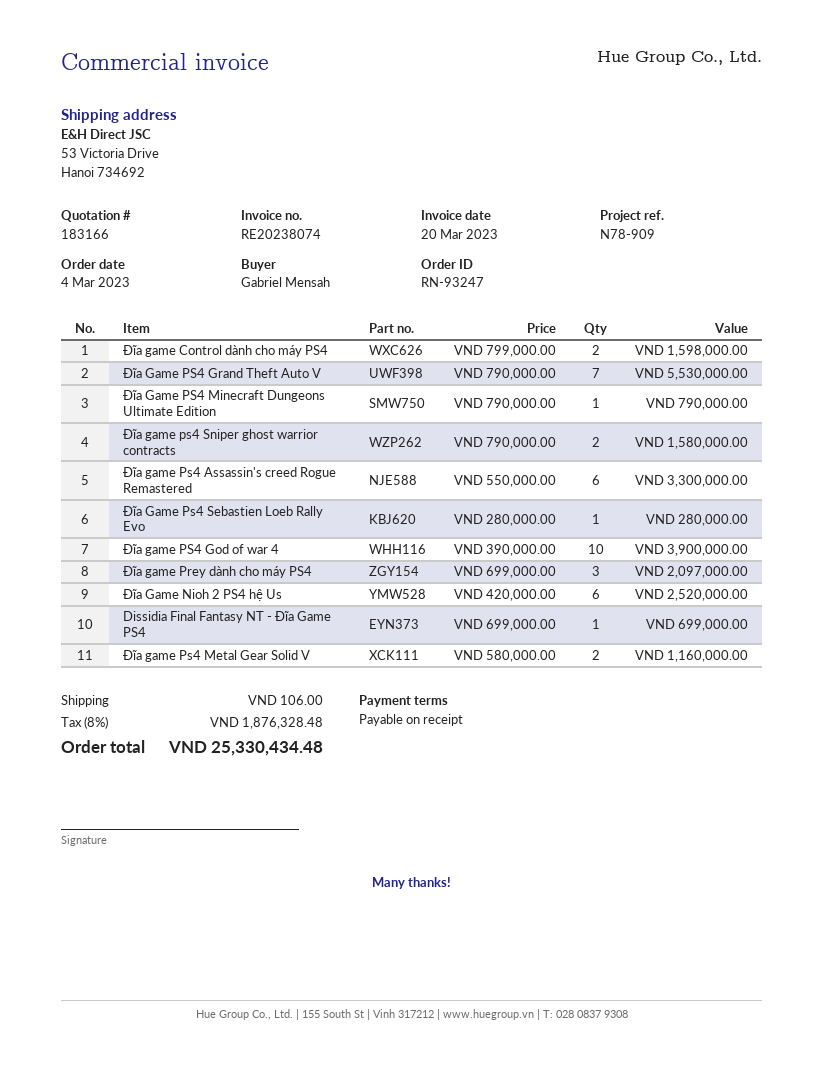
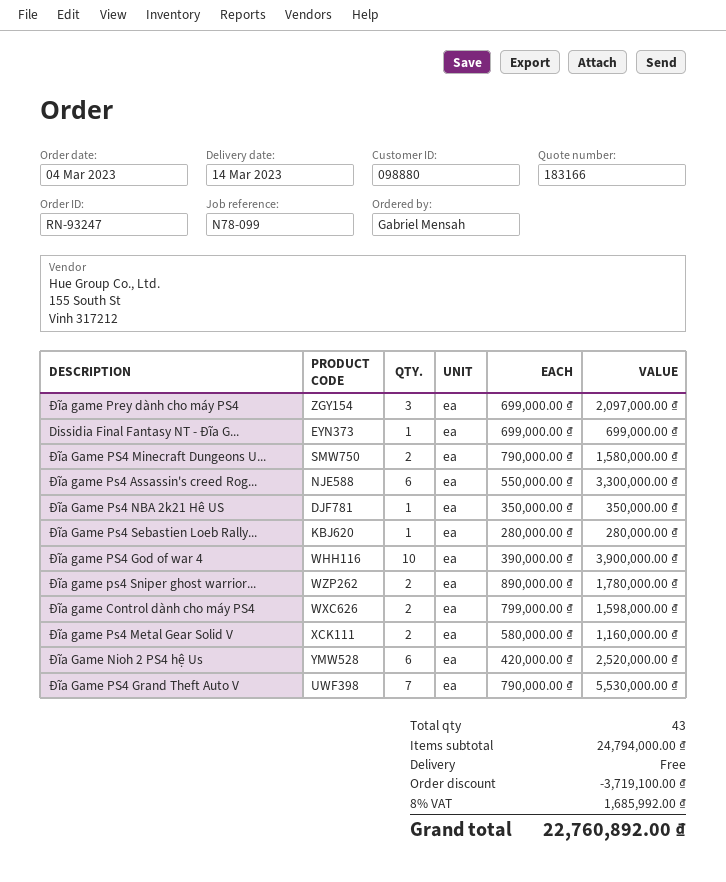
reference: N78-909 -> N78-099
Đĩa Game PS4 Minecraft Dungeons Ultimate Edition: 1 x 790000.00 = 790000.00 -> 2 x 790000.00 = 1580000.00
Đĩa game ps4 Sniper ghost warrior contracts: 2 x 790000.00 = 1580000.00 -> 2 x 890000.00 = 1780000.00
Đĩa Game Ps4 NBA 2k21 Hê US: none -> 1 x 350000.00 = 350000.00
discount: none -> 3719100.00
shipping: 106.00 -> 0.00
tax: 8% = 1876328.48 -> 8% = 1685992.00
total: 25330434.48 -> 22760892.00

